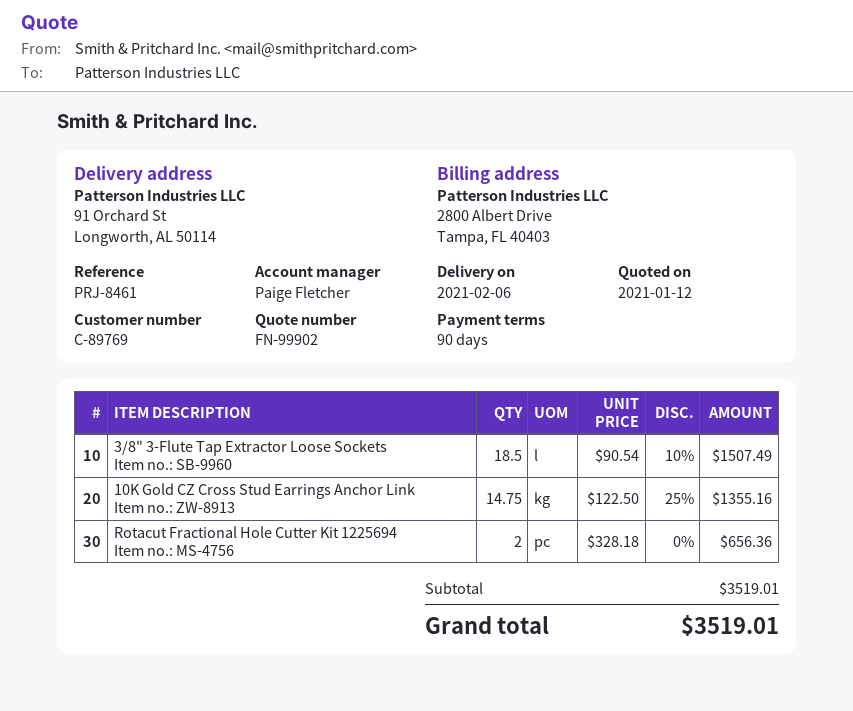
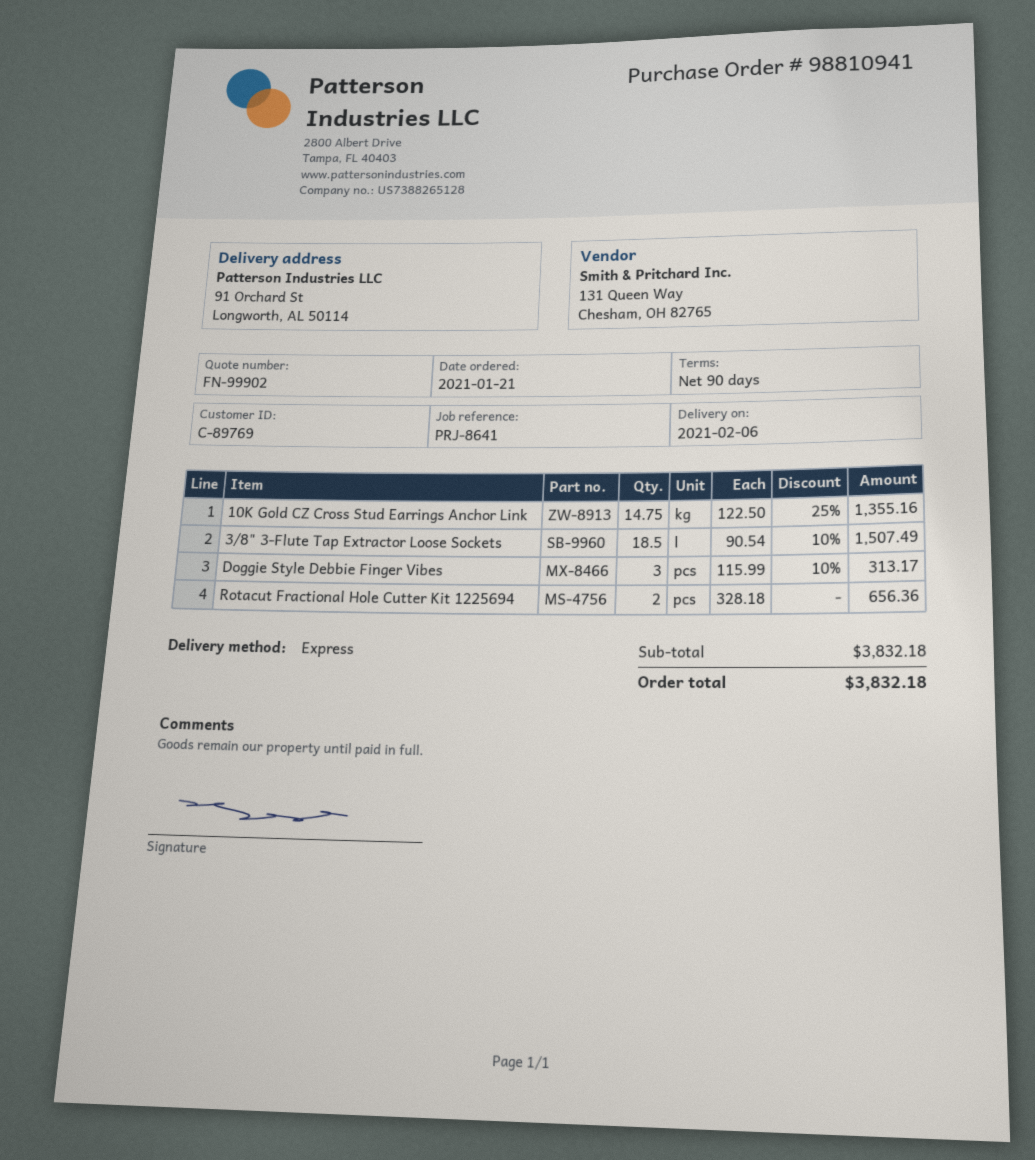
reference: PRJ-8461 -> PRJ-8641
Doggie Style Debbie Finger Vibes: none -> 3 x 115.99 - 10% = 313.17
subtotal: 3519.01 -> 3832.18
total: 3519.01 -> 3832.18

